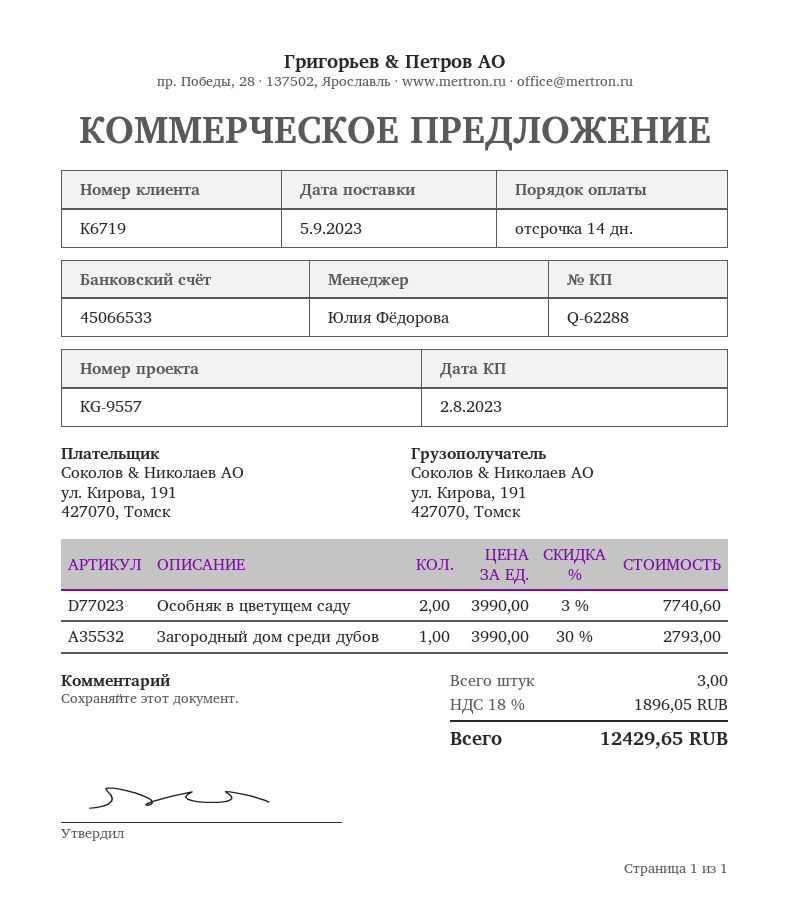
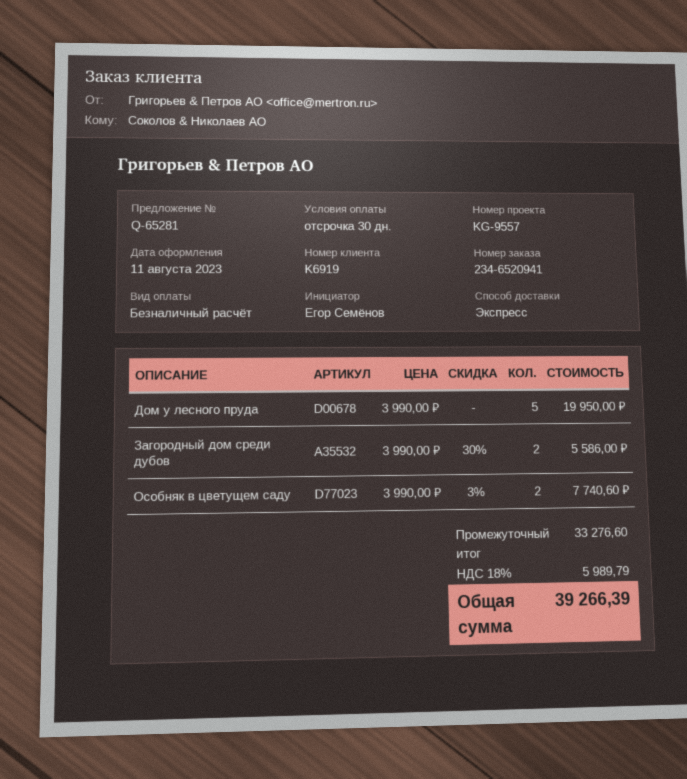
quote number: Q-62288 -> Q-65281
payment terms: 14 days -> 30 days
customer number: K6719 -> K6919
Загородный дом среди дубов: 1 x 3990.00 - 30% = 2793.00 -> 2 x 3990.00 - 30% = 5586.00
Дом у лесного пруда: none -> 5 x 3990.00 = 19950.00
tax: 18% = 1896.05 -> 18% = 5989.79
total: 12429.65 -> 39266.39

